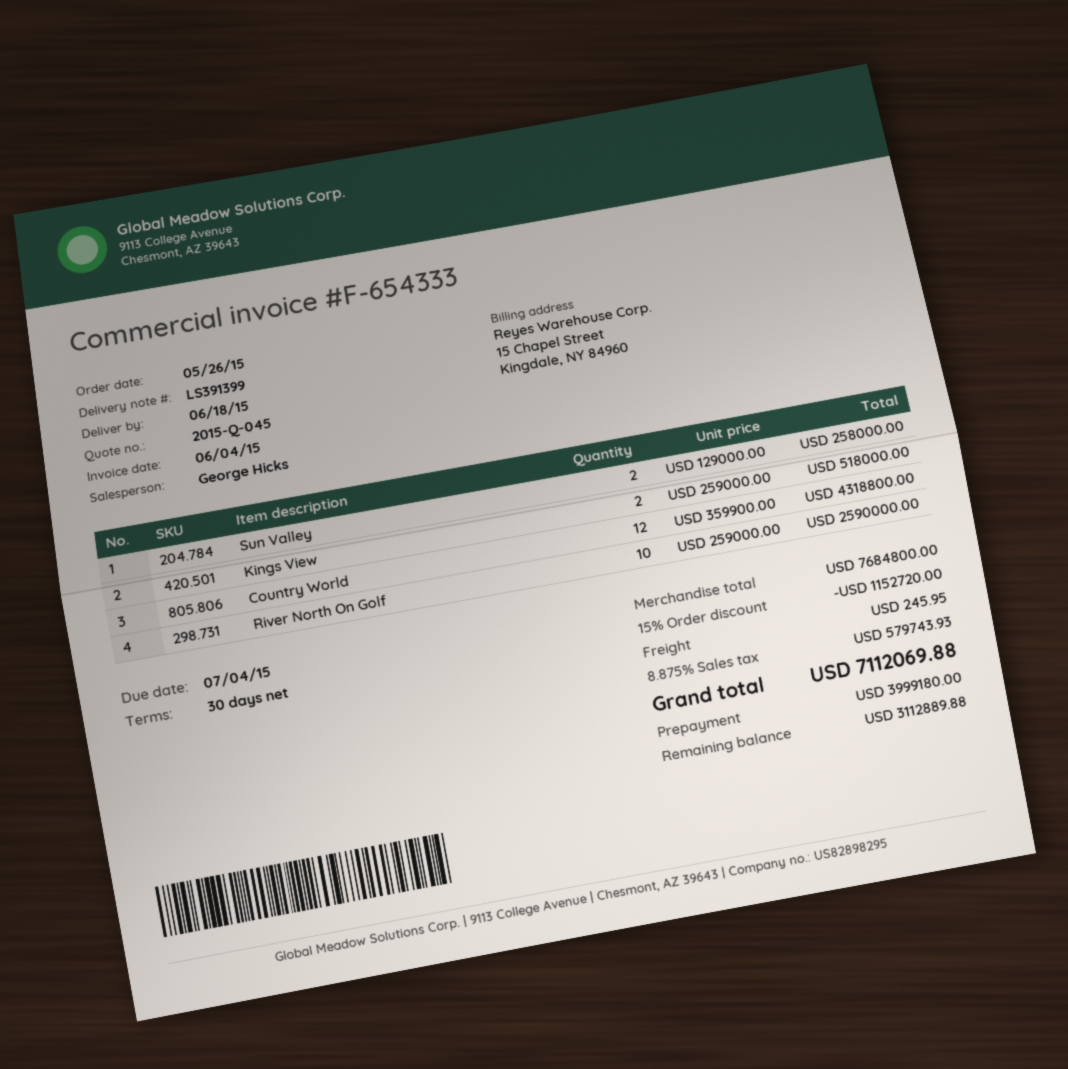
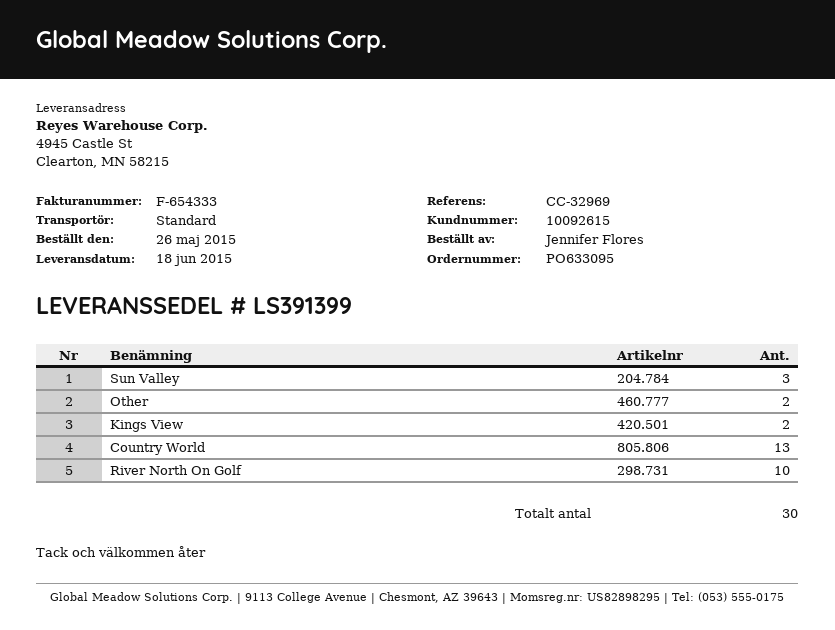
Sun Valley: 2 -> 3
Country World: 12 -> 13
Other: none -> 2

